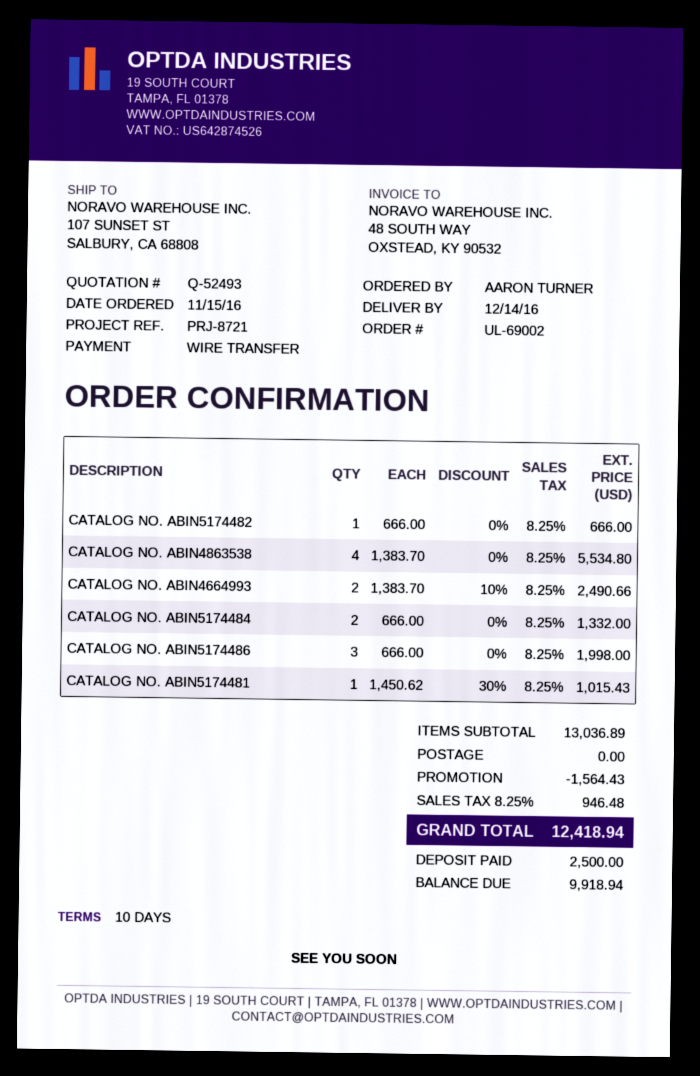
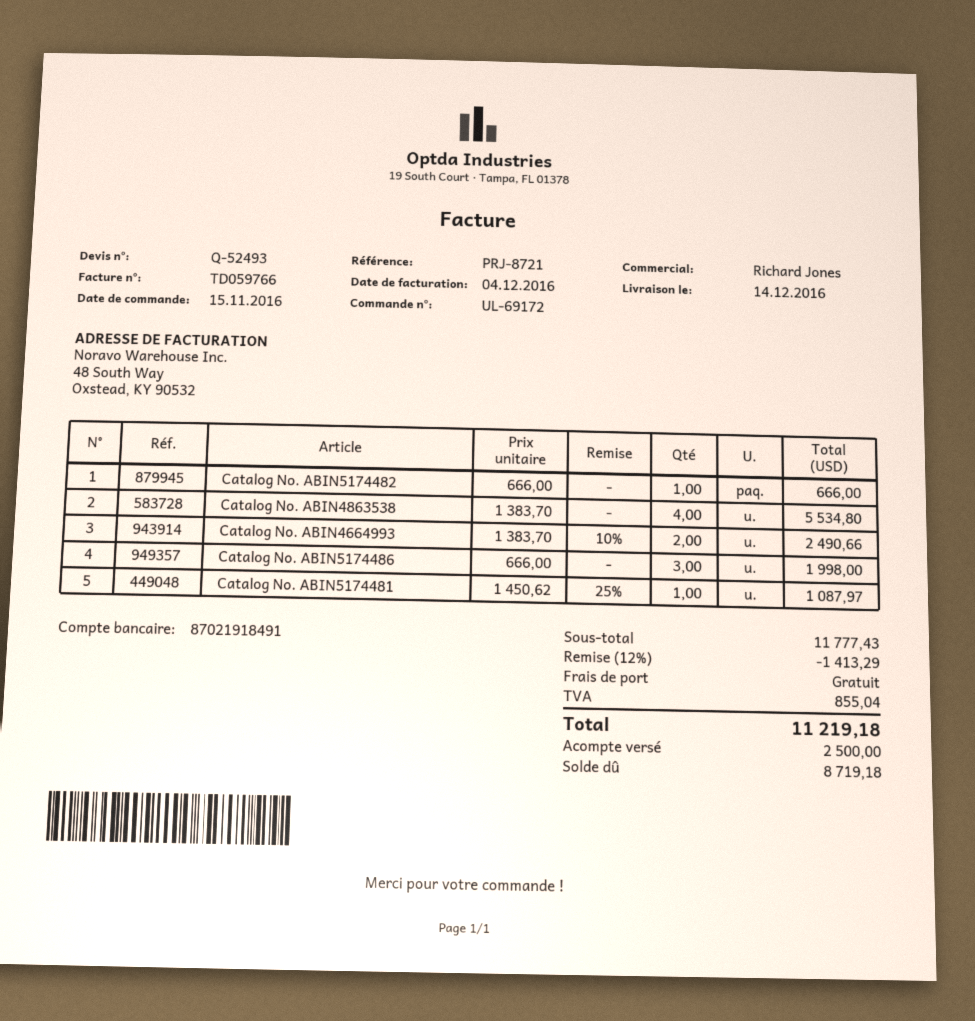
order number: UL-69002 -> UL-69172
CATALOG NO. ABIN5174484: 2 x 666.00 = 1332.00 -> none
CATALOG NO. ABIN5174481: 1 x 1450.62 - 30% = 1015.43 -> 1 x 1450.62 - 25% = 1087.97
subtotal: 13036.89 -> 11777.43
discount: 1564.43 -> 1413.29
tax: 946.48 -> 855.04
total: 12418.94 -> 11219.18
balance: 9918.94 -> 8719.18

